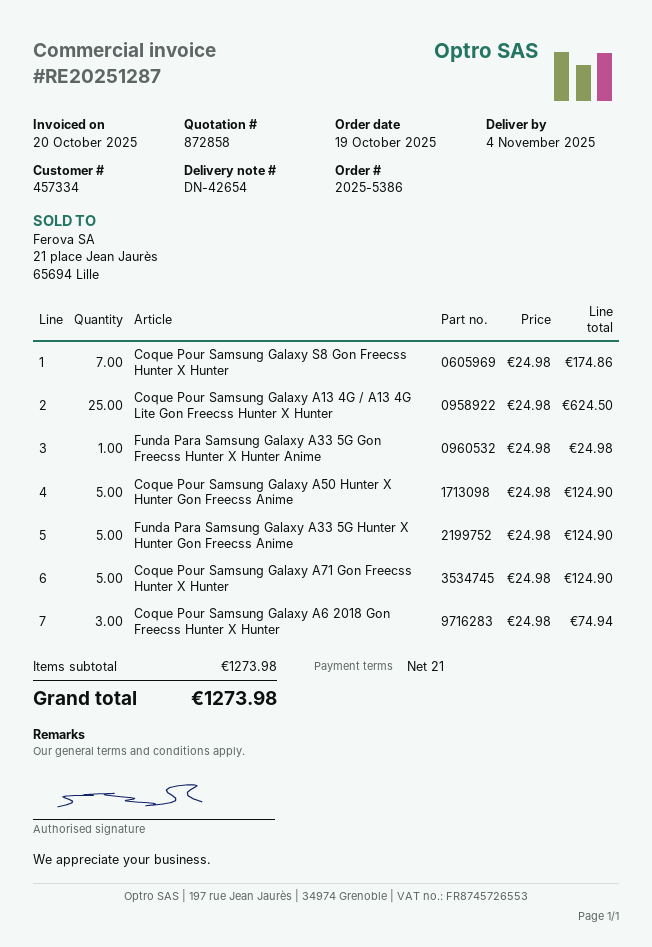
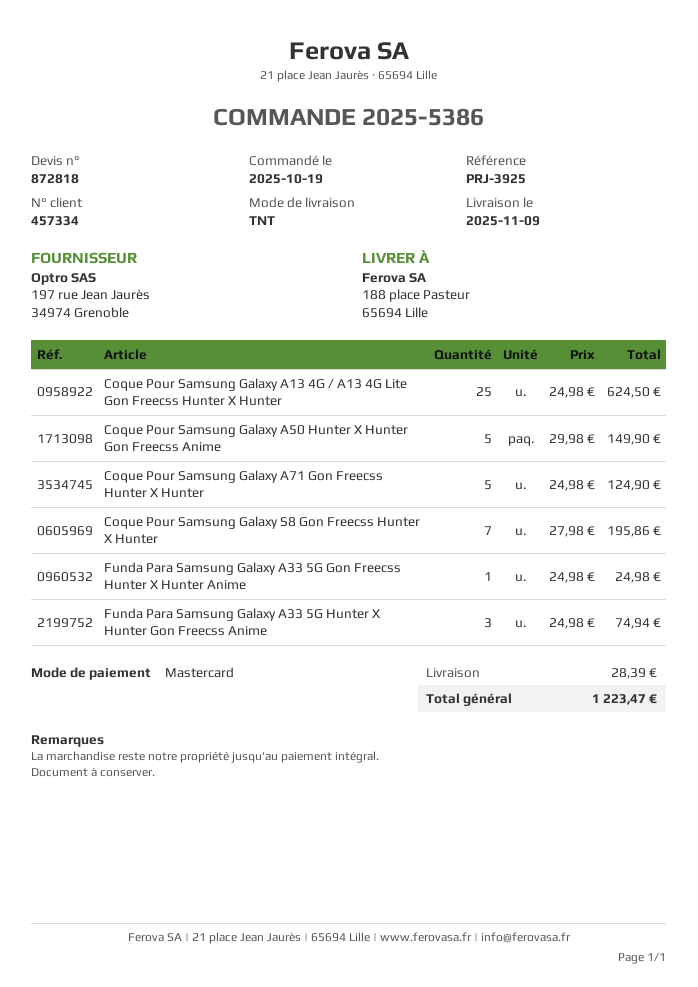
quote number: 872858 -> 872818
delivery date: 2025-11-04 -> 2025-11-09
Coque Pour Samsung Galaxy S8 Gon Freecss Hunter X Hunter: 7 x 24.98 = 174.86 -> 7 x 27.98 = 195.86
Coque Pour Samsung Galaxy A50 Hunter X Hunter Gon Freecss Anime: 5 x 24.98 = 124.90 -> 5 x 29.98 = 149.90
Funda Para Samsung Galaxy A33 5G Hunter X Hunter Gon Freecss Anime: 5 x 24.98 = 124.90 -> 3 x 24.98 = 74.94
Coque Pour Samsung Galaxy A6 2018 Gon Freecss Hunter X Hunter: 3 x 24.98 = 74.94 -> none
shipping: none -> 28.39
total: 1273.98 -> 1223.47

